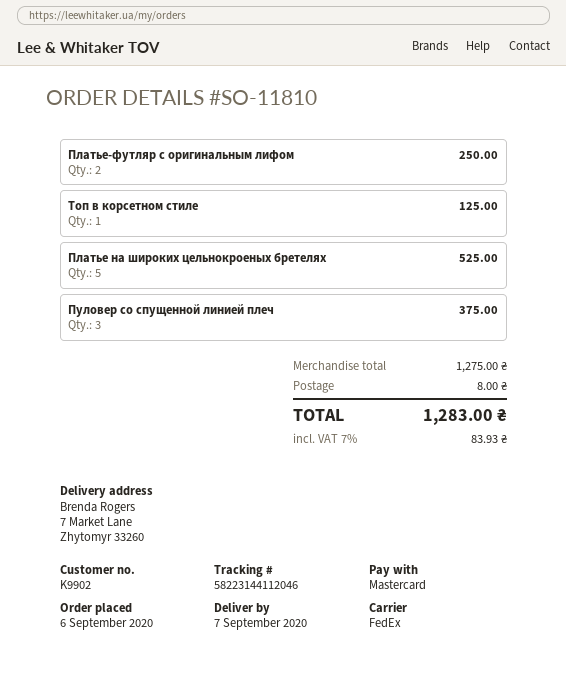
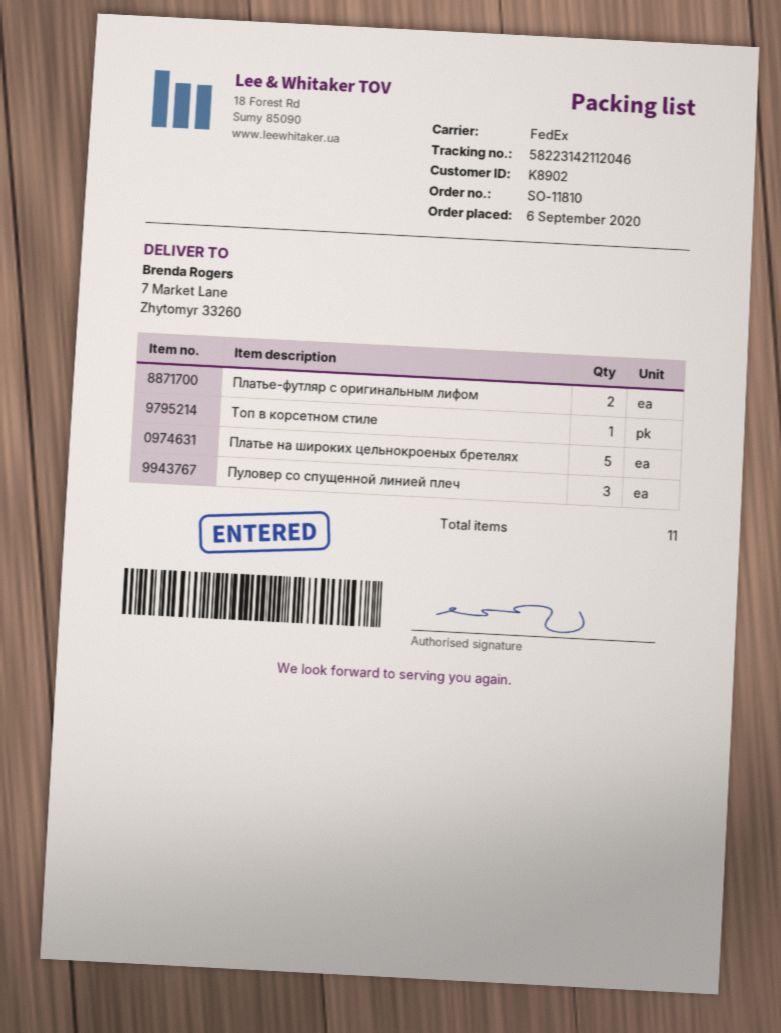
customer number: K9902 -> K8902
tracking number: 58223144112046 -> 58223142112046

